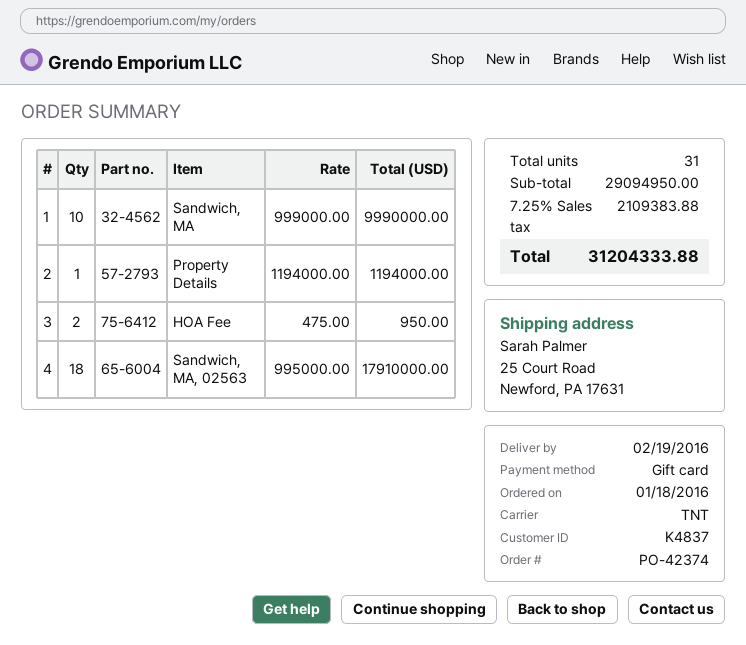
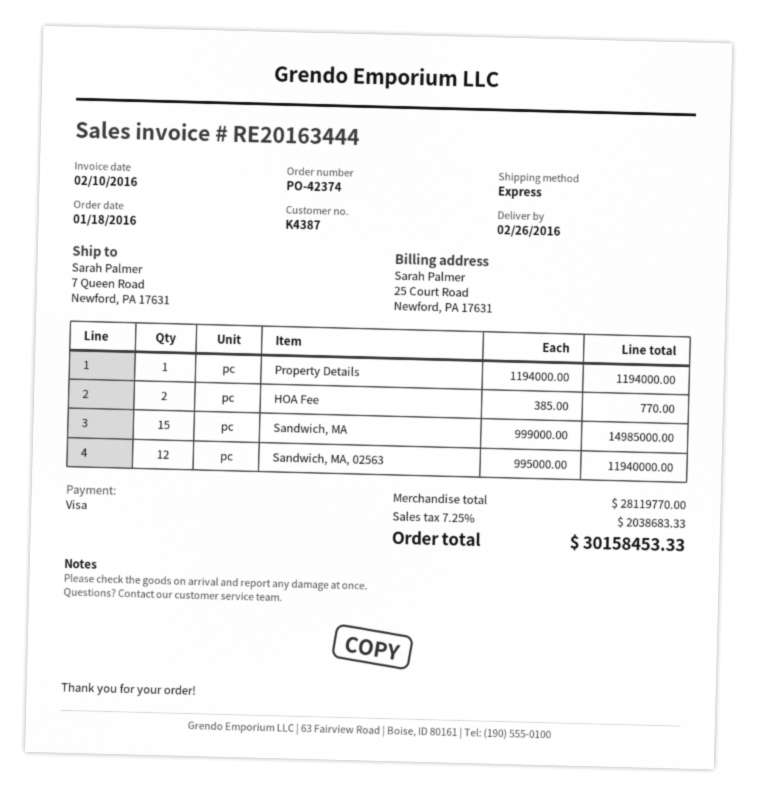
delivery date: 2016-02-19 -> 2016-02-26
customer number: K4837 -> K4387
payment method: gift card -> Visa
shipping method: TNT -> express
ship to: 25 Court Road, Newford, PA 17631 -> 7 Queen Road, Newford, PA 17631
Sandwich, MA: 10 x 999000.00 = 9990000.00 -> 15 x 999000.00 = 14985000.00
HOA Fee: 2 x 475.00 = 950.00 -> 2 x 385.00 = 770.00
Sandwich, MA, 02563: 18 x 995000.00 = 17910000.00 -> 12 x 995000.00 = 11940000.00
subtotal: 29094950.00 -> 28119770.00
tax: 7.25% = 2109383.88 -> 7.25% = 2038683.33
total: 31204333.88 -> 30158453.33

